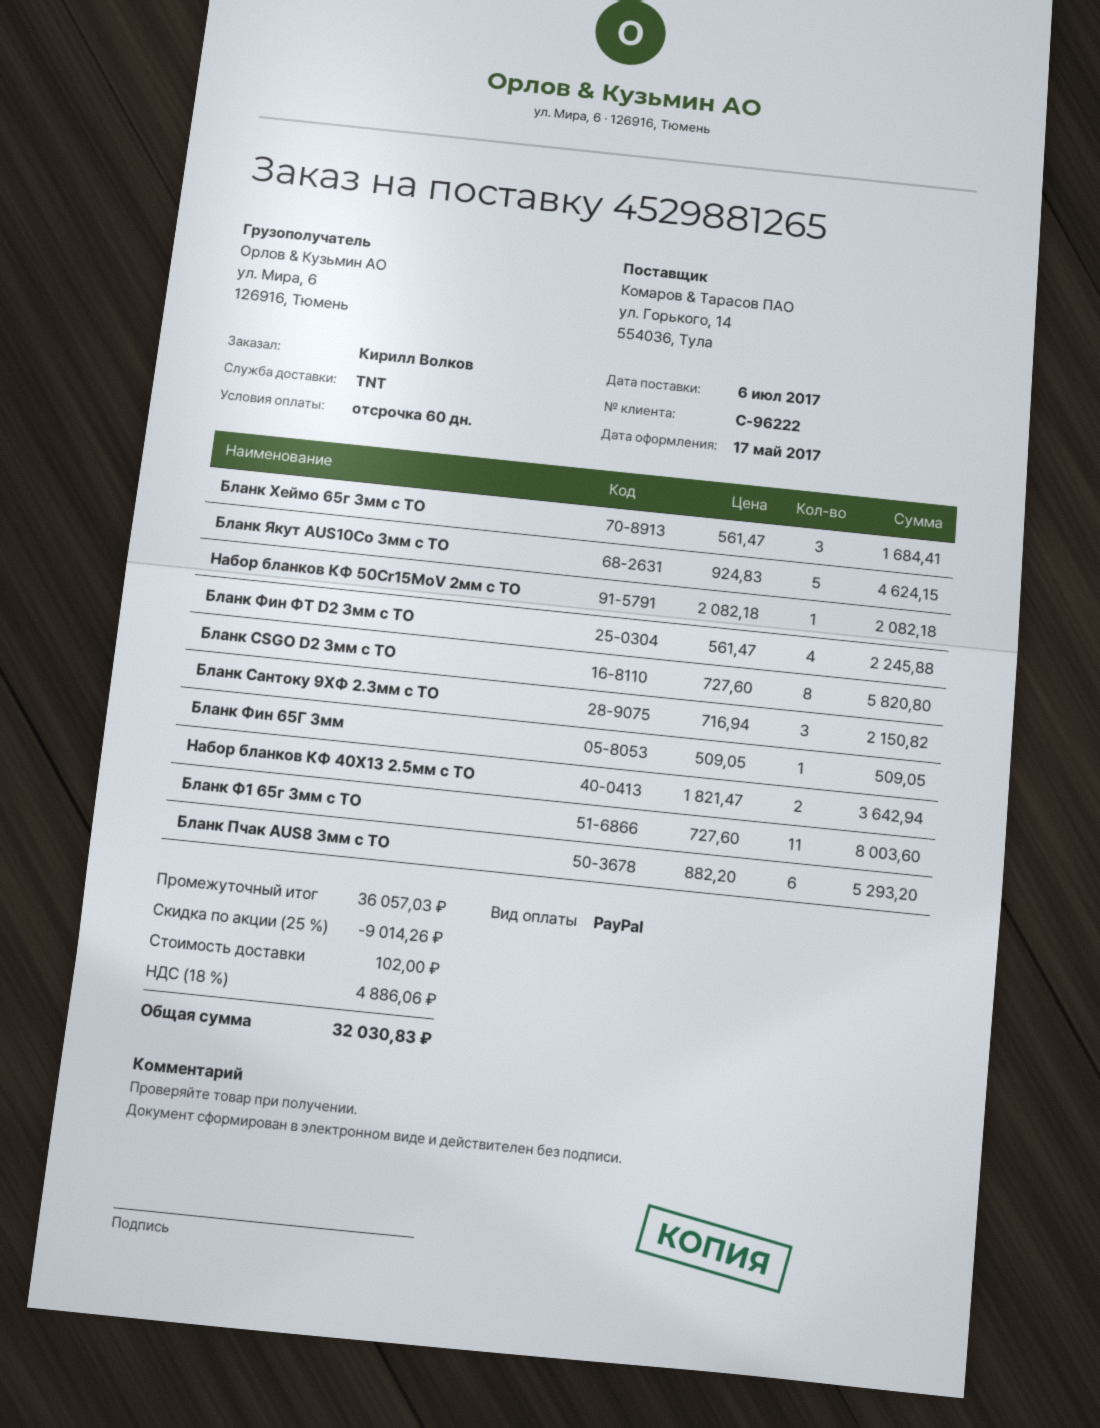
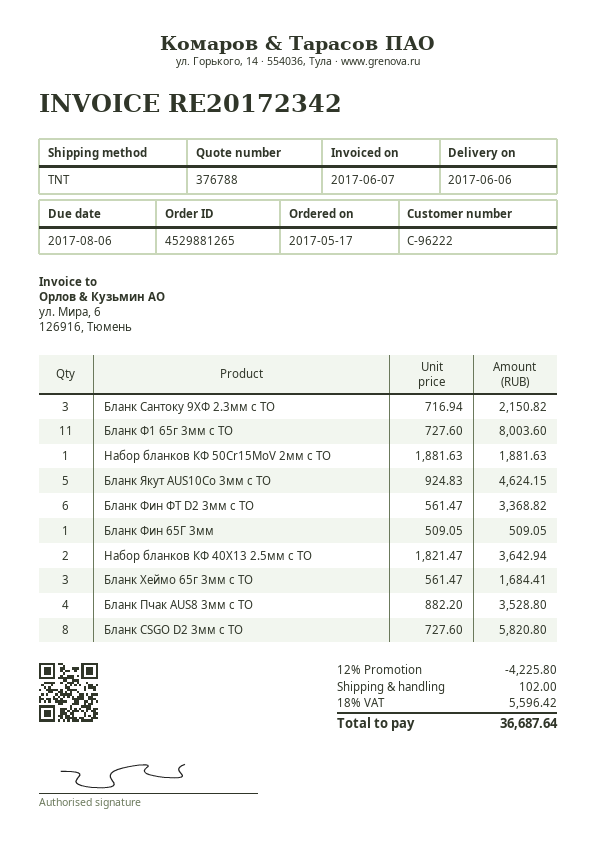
delivery date: 2017-07-06 -> 2017-06-06
Набор бланков КФ 50Cr15MoV 2мм с ТО: 1 x 2082.18 = 2082.18 -> 1 x 1881.63 = 1881.63
Бланк Фин ФТ D2 3мм с ТО: 4 x 561.47 = 2245.88 -> 6 x 561.47 = 3368.82
Бланк Пчак AUS8 3мм с ТО: 6 x 882.20 = 5293.20 -> 4 x 882.20 = 3528.80
discount: 25% = 9014.26 -> 12% = 4225.80
tax: 18% = 4886.06 -> 18% = 5596.42
total: 32030.83 -> 36687.64

